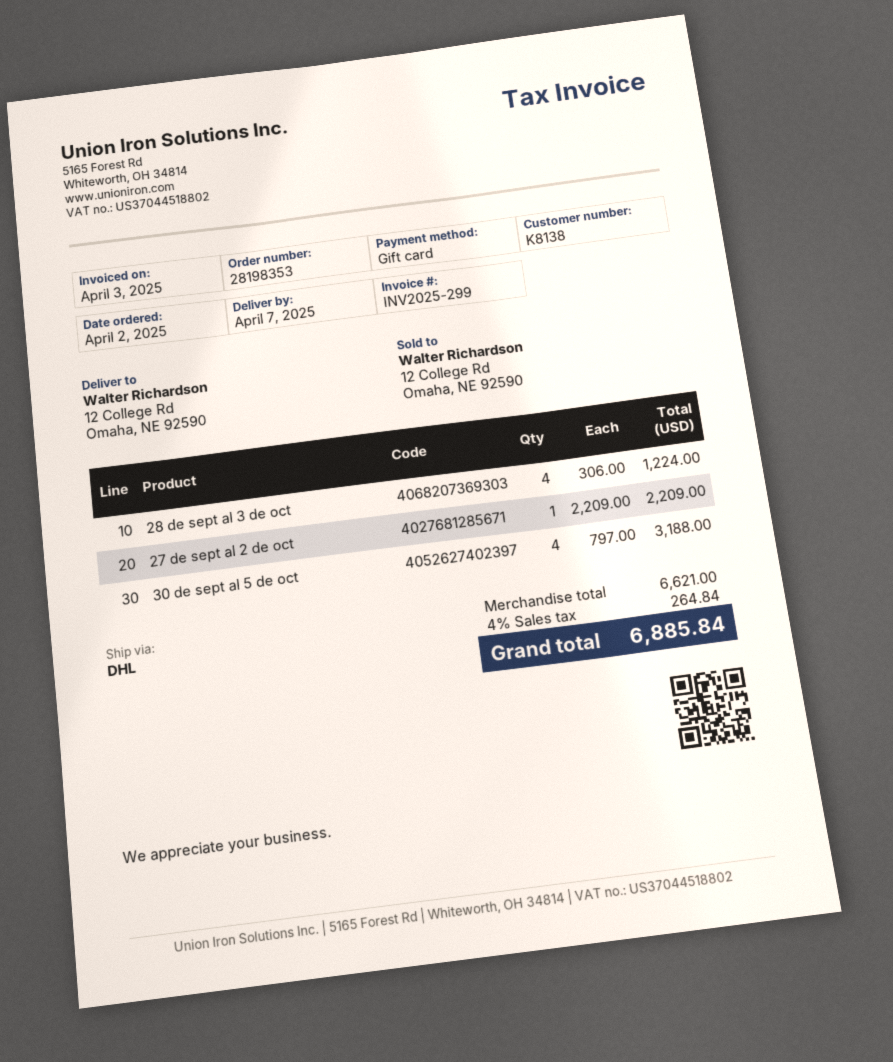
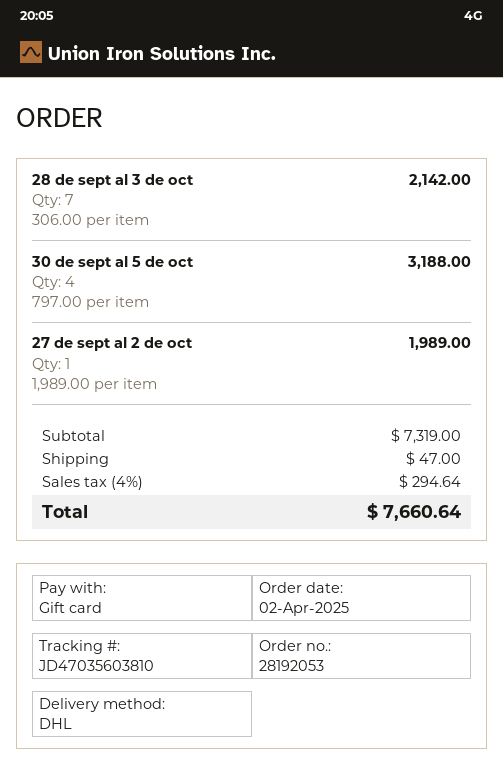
order number: 28198353 -> 28192053
28 de sept al 3 de oct: 4 x 306.00 = 1224.00 -> 7 x 306.00 = 2142.00
27 de sept al 2 de oct: 1 x 2209.00 = 2209.00 -> 1 x 1989.00 = 1989.00
subtotal: 6621.00 -> 7319.00
shipping: none -> 47.00
tax: 4% = 264.84 -> 4% = 294.64
total: 6885.84 -> 7660.64

